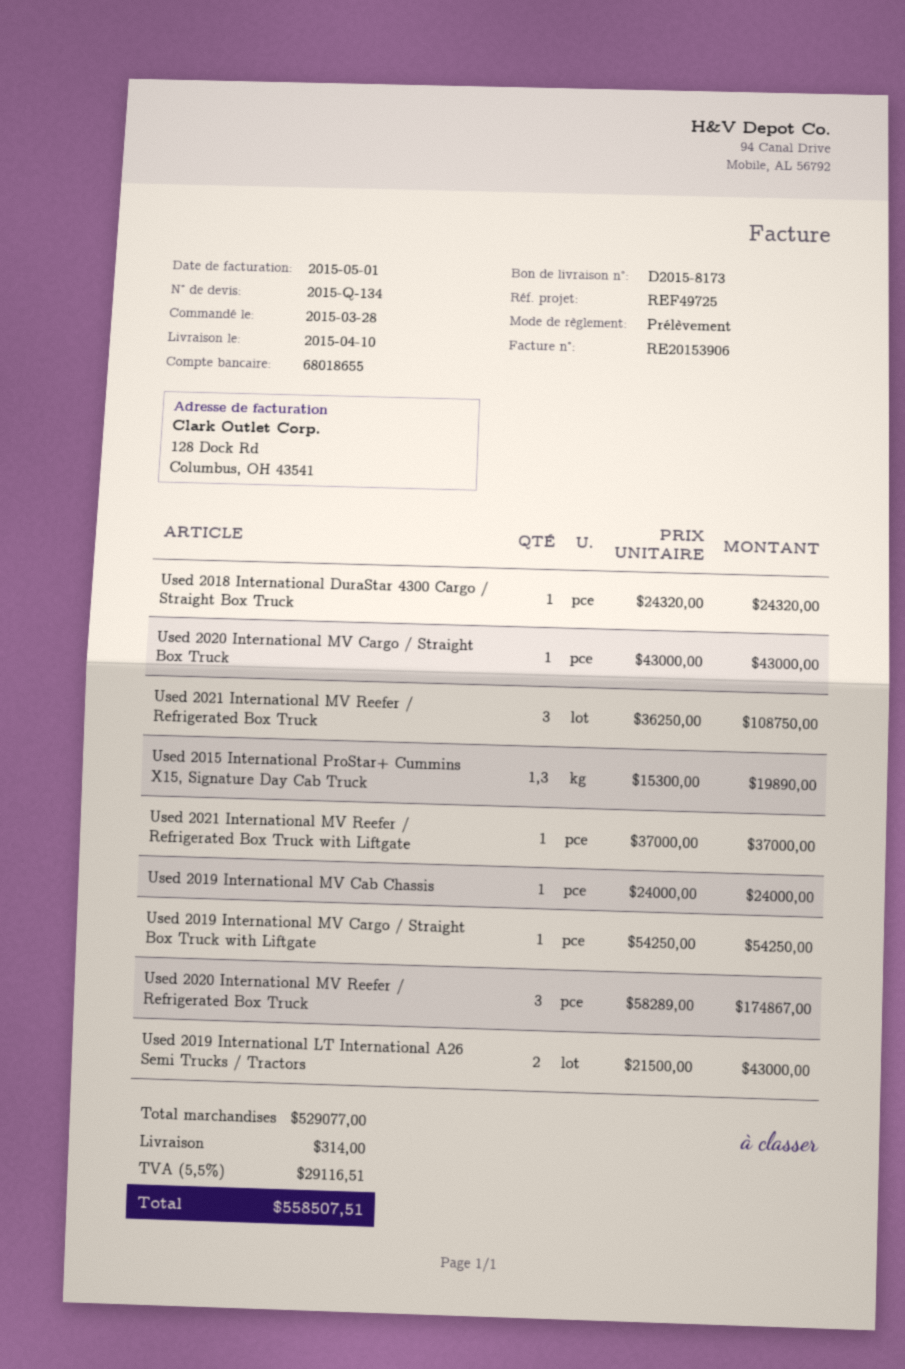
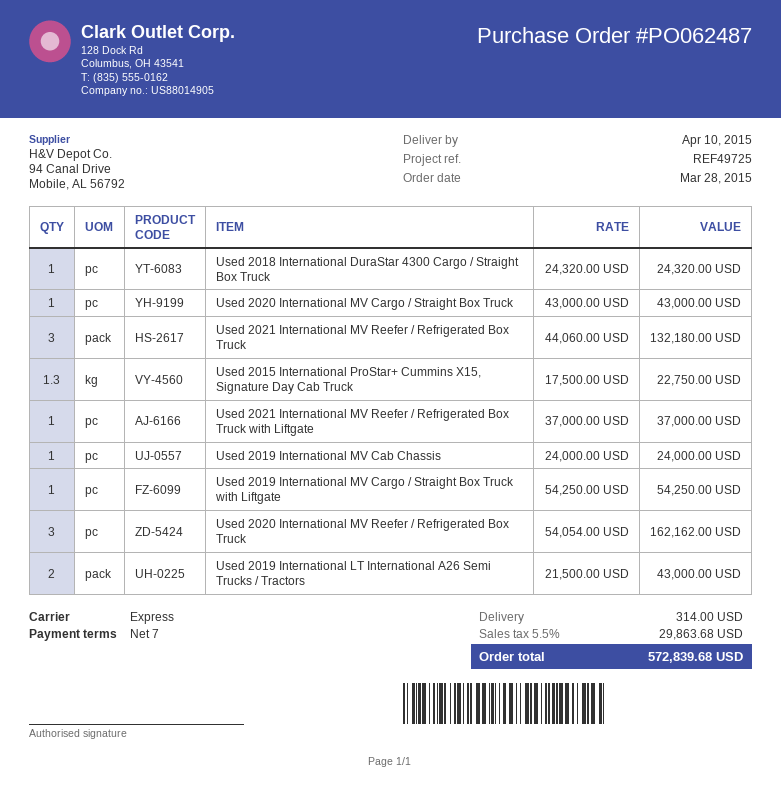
Used 2021 International MV Reefer / Refrigerated Box Truck: 3 x 36250.00 = 108750.00 -> 3 x 44060.00 = 132180.00
Used 2015 International ProStar+ Cummins X15, Signature Day Cab Truck: 1.3 x 15300.00 = 19890.00 -> 1.3 x 17500.00 = 22750.00
Used 2020 International MV Reefer / Refrigerated Box Truck: 3 x 58289.00 = 174867.00 -> 3 x 54054.00 = 162162.00
tax: 5.5% = 29116.51 -> 5.5% = 29863.68
total: 558507.51 -> 572839.68

